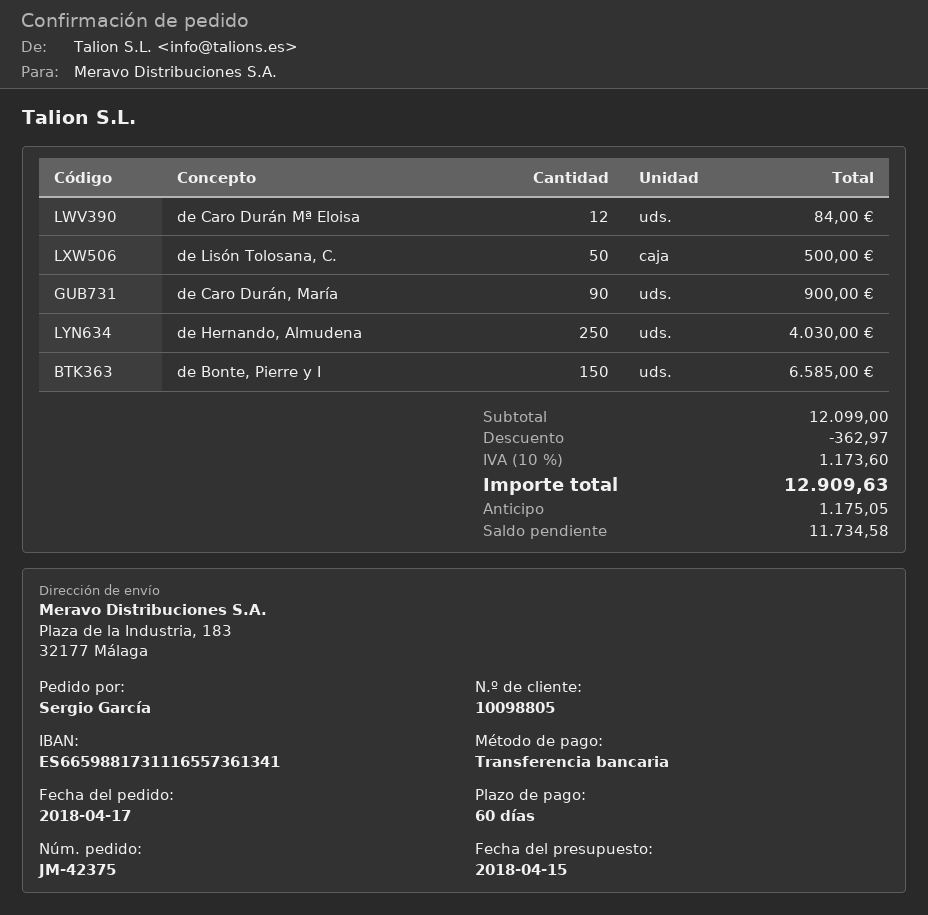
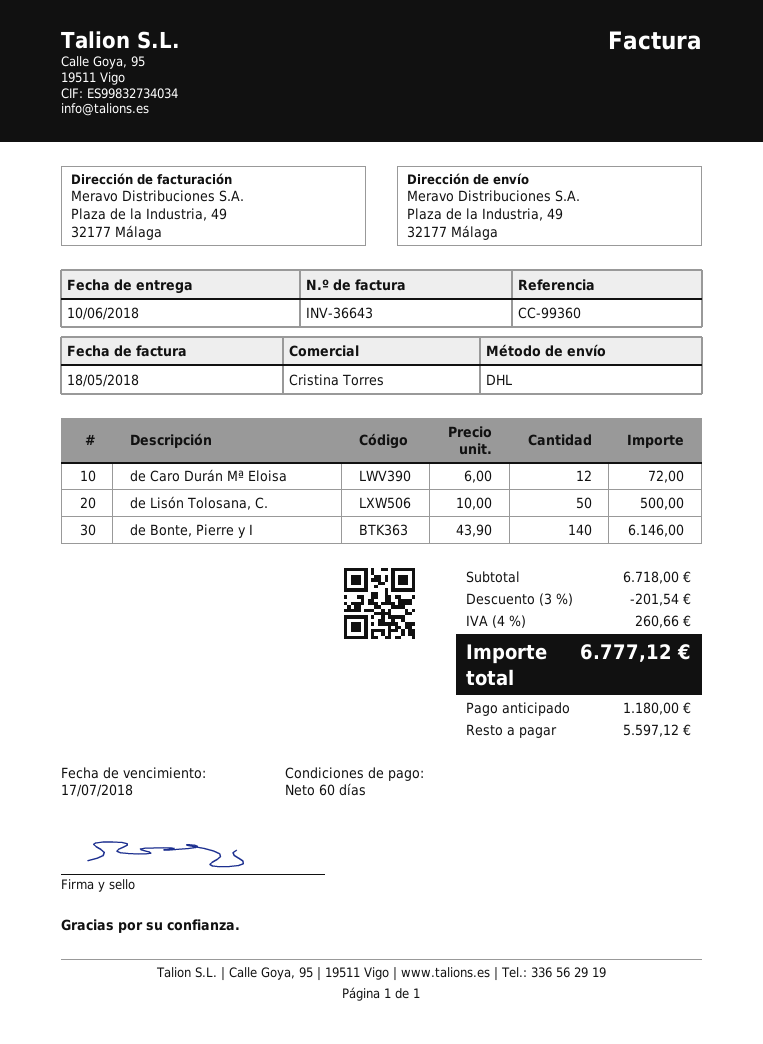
ship to: Plaza de la Industria, 183, 32177 Málaga -> Plaza de la Industria, 49, 32177 Málaga
de Caro Durán Mª Eloisa: 12 for 84.00 -> 12 for 72.00
de Caro Durán, María: 90 for 900.00 -> none
de Hernando, Almudena: 250 for 4030.00 -> none
de Bonte, Pierre y I: 150 for 6585.00 -> 140 for 6146.00
subtotal: 12099.00 -> 6718.00
discount: 362.97 -> 201.54
tax: 10% = 1173.60 -> 4% = 260.66
total: 12909.63 -> 6777.12
deposit: 1175.05 -> 1180.00
balance: 11734.58 -> 5597.12

